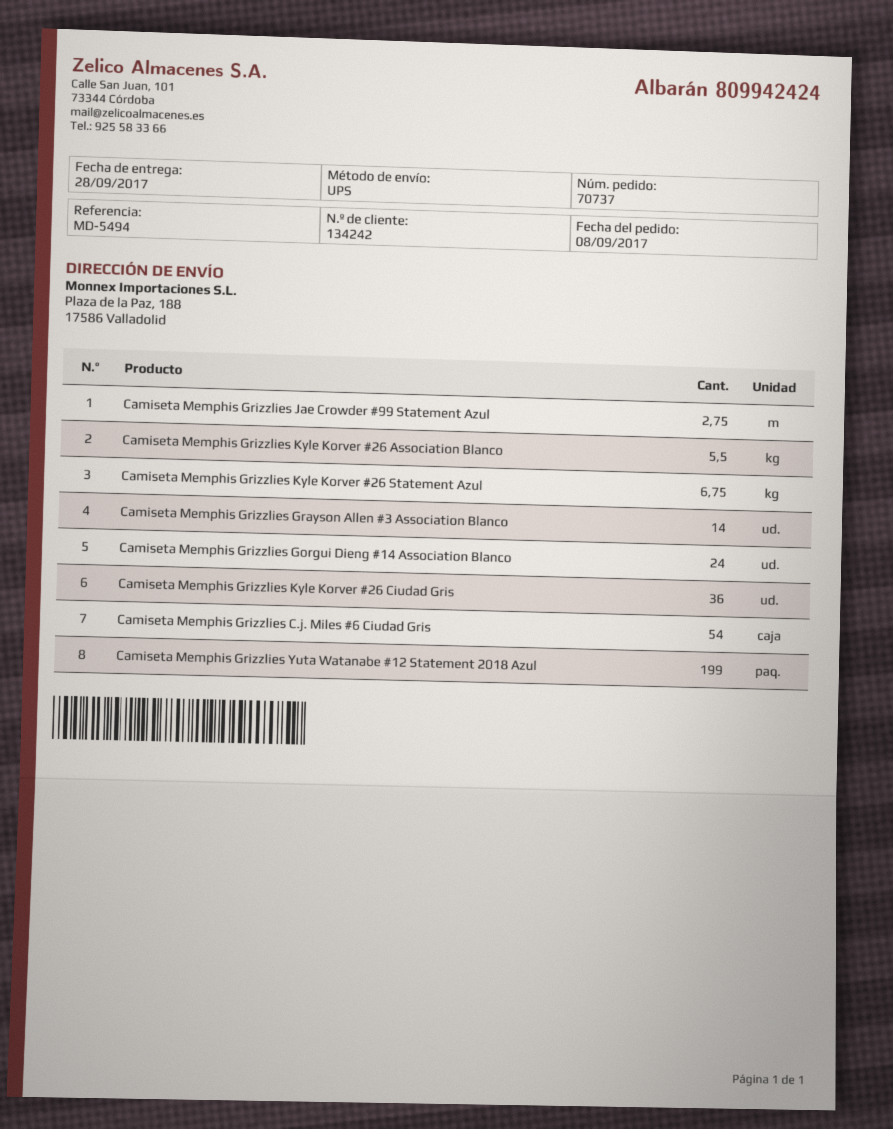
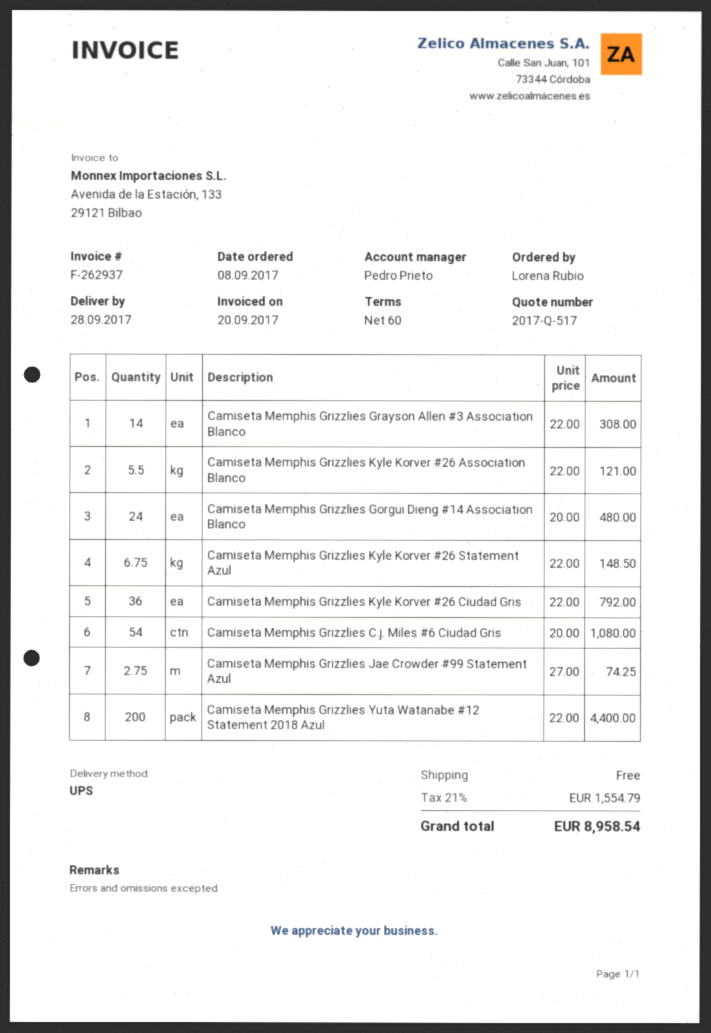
Camiseta Memphis Grizzlies Yuta Watanabe #12 Statement 2018 Azul: 199 -> 200

